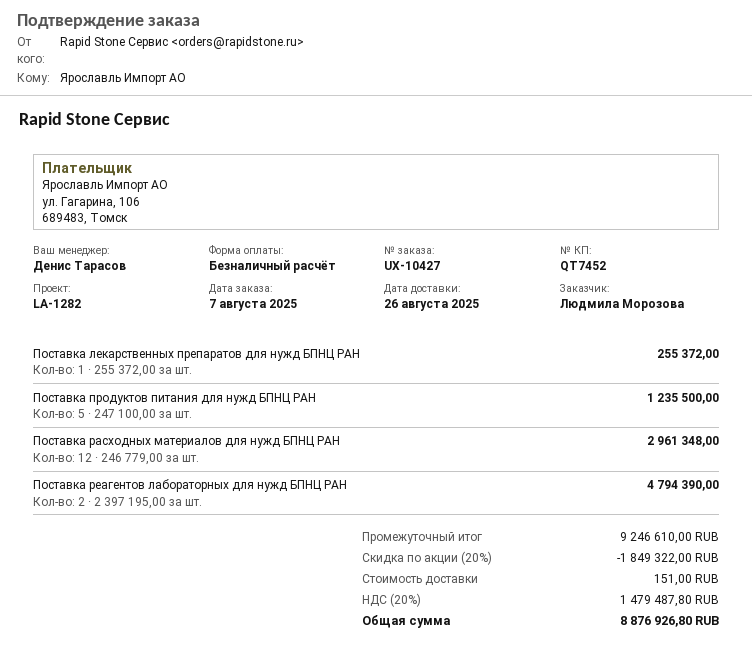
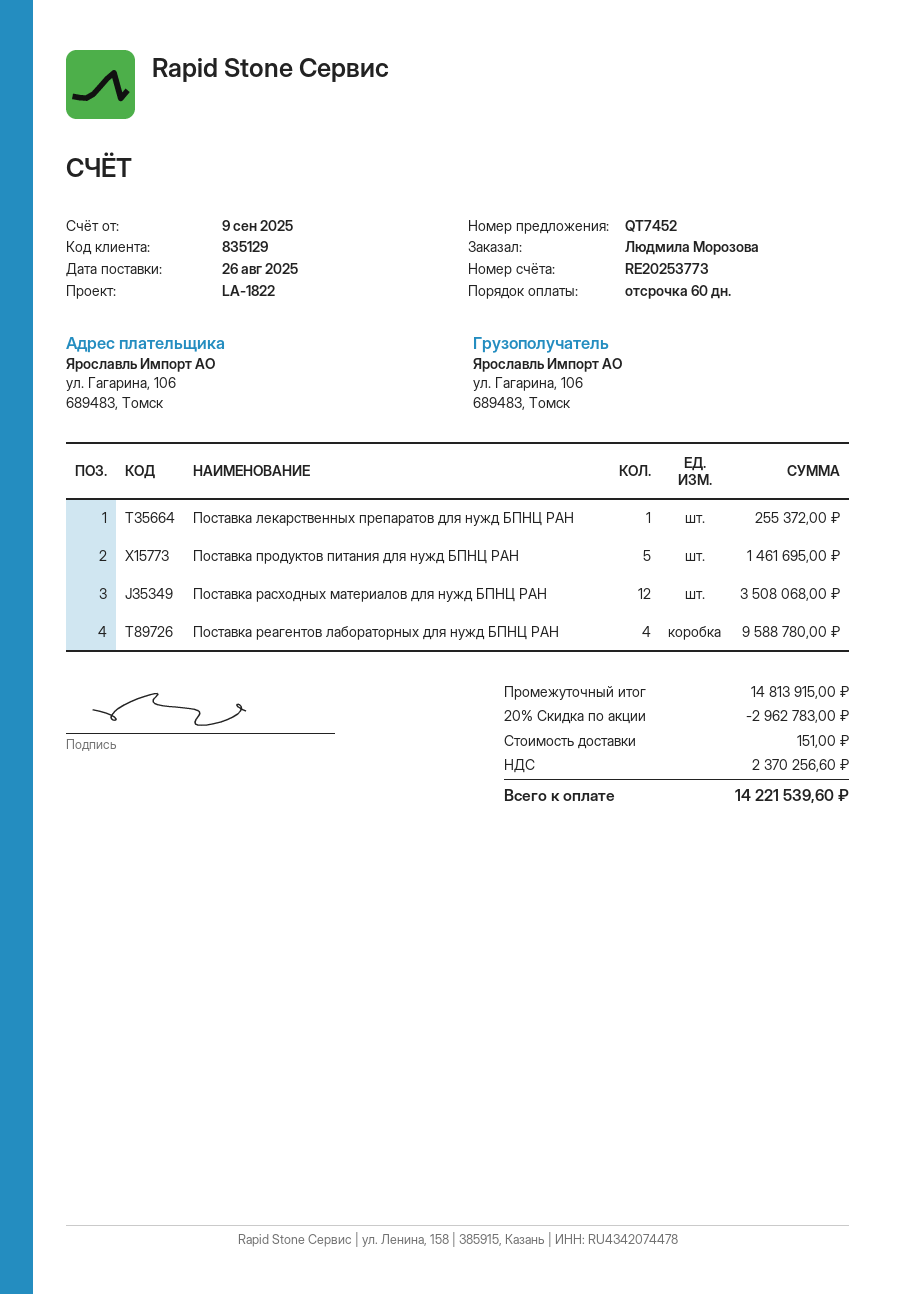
reference: LA-1282 -> LA-1822
Поставка продуктов питания для нужд БПНЦ РАН: 5 for 1235500.00 -> 5 for 1461695.00
Поставка расходных материалов для нужд БПНЦ РАН: 12 for 2961348.00 -> 12 for 3508068.00
Поставка реагентов лабораторных для нужд БПНЦ РАН: 2 for 4794390.00 -> 4 for 9588780.00
subtotal: 9246610.00 -> 14813915.00
discount: 20% = 1849322.00 -> 20% = 2962783.00
tax: 1479487.80 -> 2370256.60
total: 8876926.80 -> 14221539.60

